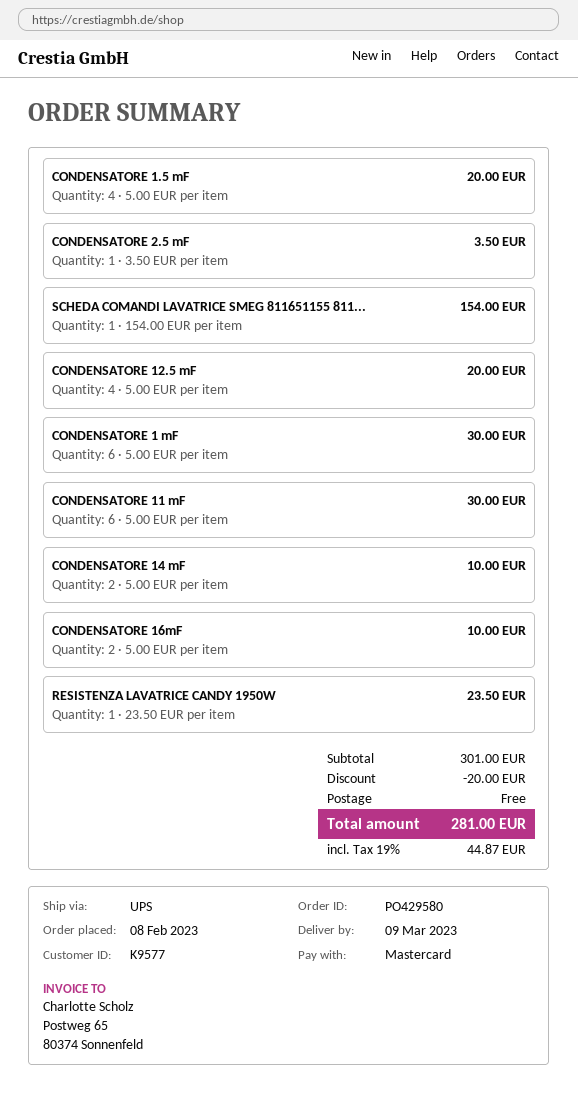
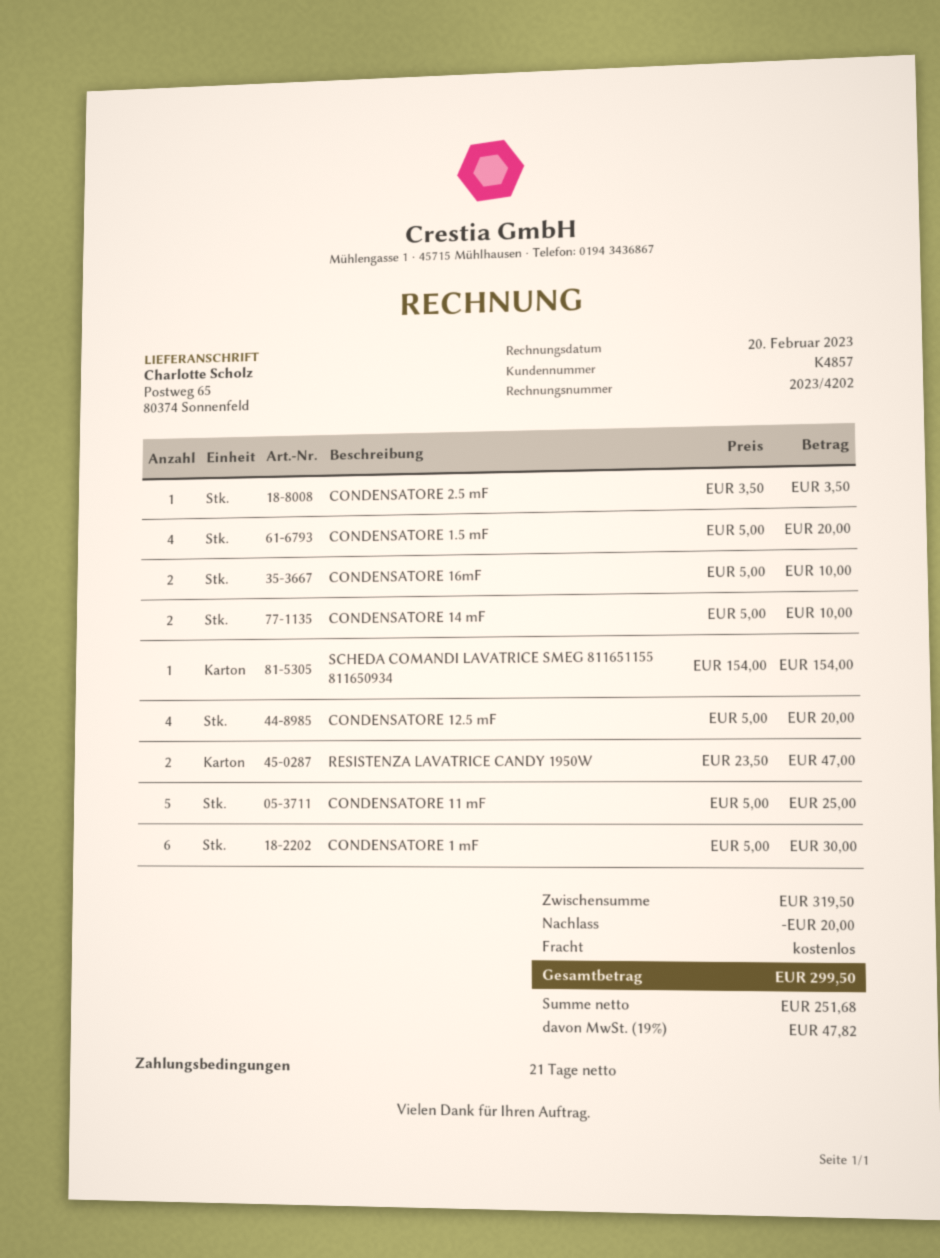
customer number: K9577 -> K4857
CONDENSATORE 11 mF: 6 x 5.00 = 30.00 -> 5 x 5.00 = 25.00
RESISTENZA LAVATRICE CANDY 1950W: 1 x 23.50 = 23.50 -> 2 x 23.50 = 47.00
subtotal: 301.00 -> 319.50
tax: 19% = 44.87 -> 19% = 47.82
total: 281.00 -> 299.50

